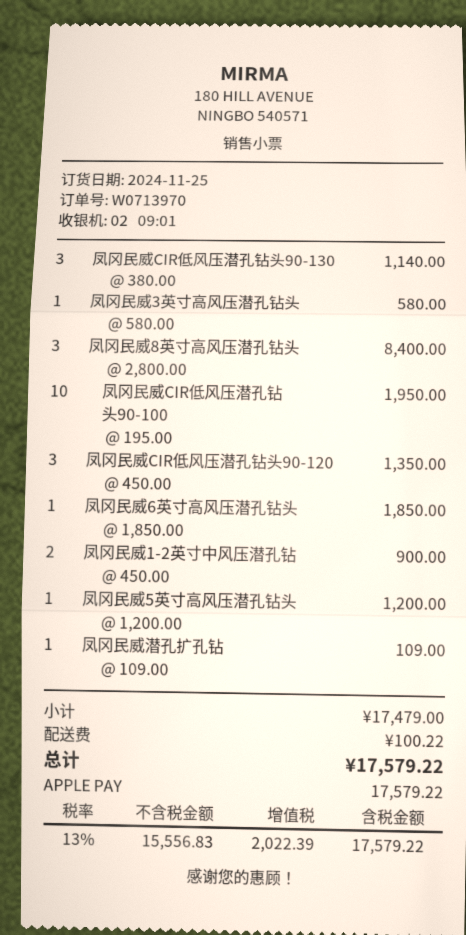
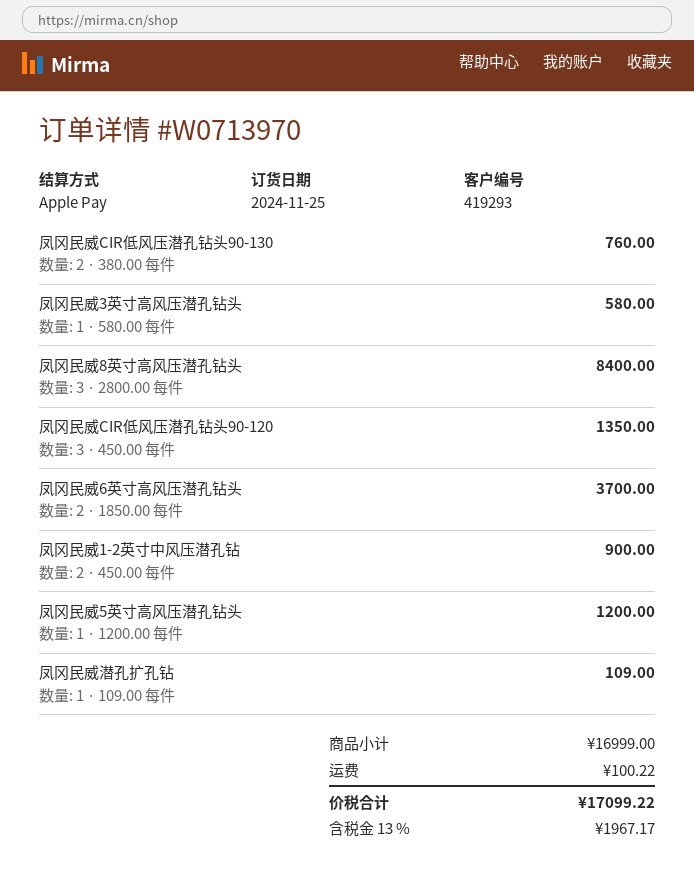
凤冈民威CIR低风压潜孔钻头90-130: 3 x 380.00 = 1140.00 -> 2 x 380.00 = 760.00
凤冈民威CIR低风压潜孔钻头90-100: 10 x 195.00 = 1950.00 -> none
凤冈民威6英寸高风压潜孔钻头: 1 x 1850.00 = 1850.00 -> 2 x 1850.00 = 3700.00
subtotal: 17479.00 -> 16999.00
tax: 13% = 2022.39 -> 13% = 1967.17
total: 17579.22 -> 17099.22

